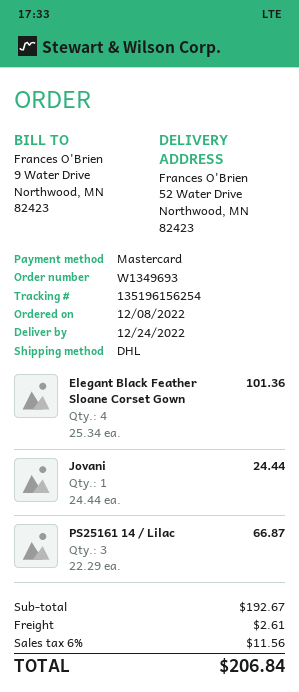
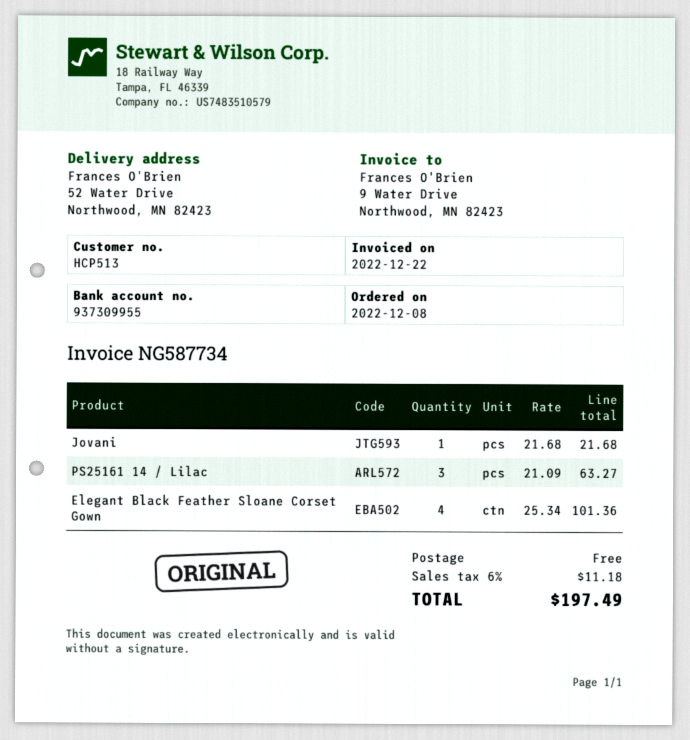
Jovani: 1 x 24.44 = 24.44 -> 1 x 21.68 = 21.68
PS25161 14 / Lilac: 3 x 22.29 = 66.87 -> 3 x 21.09 = 63.27
shipping: 2.61 -> 0.00
tax: 6% = 11.56 -> 6% = 11.18
total: 206.84 -> 197.49

